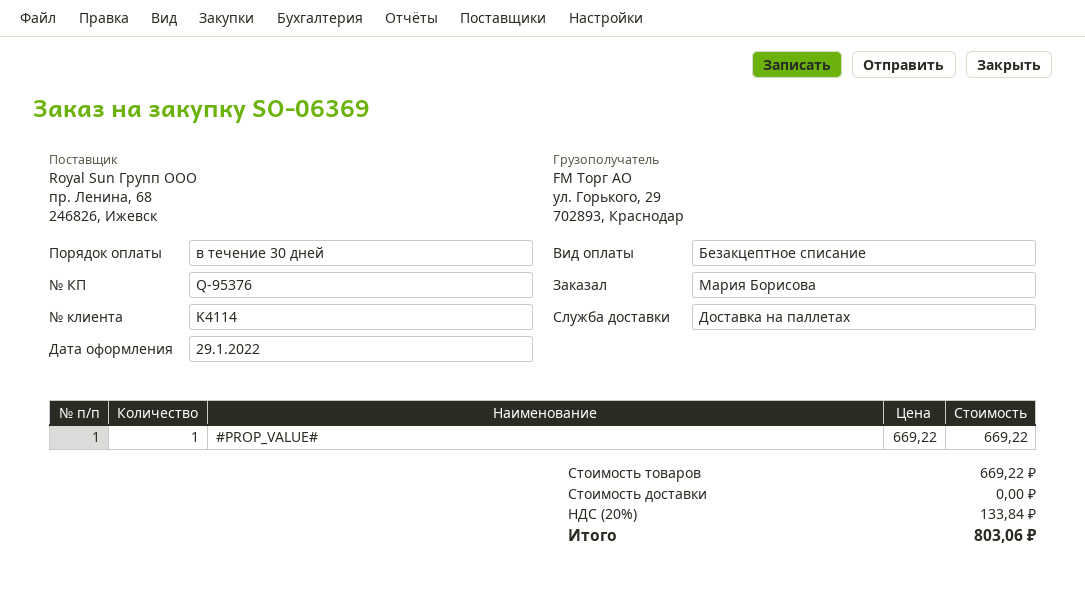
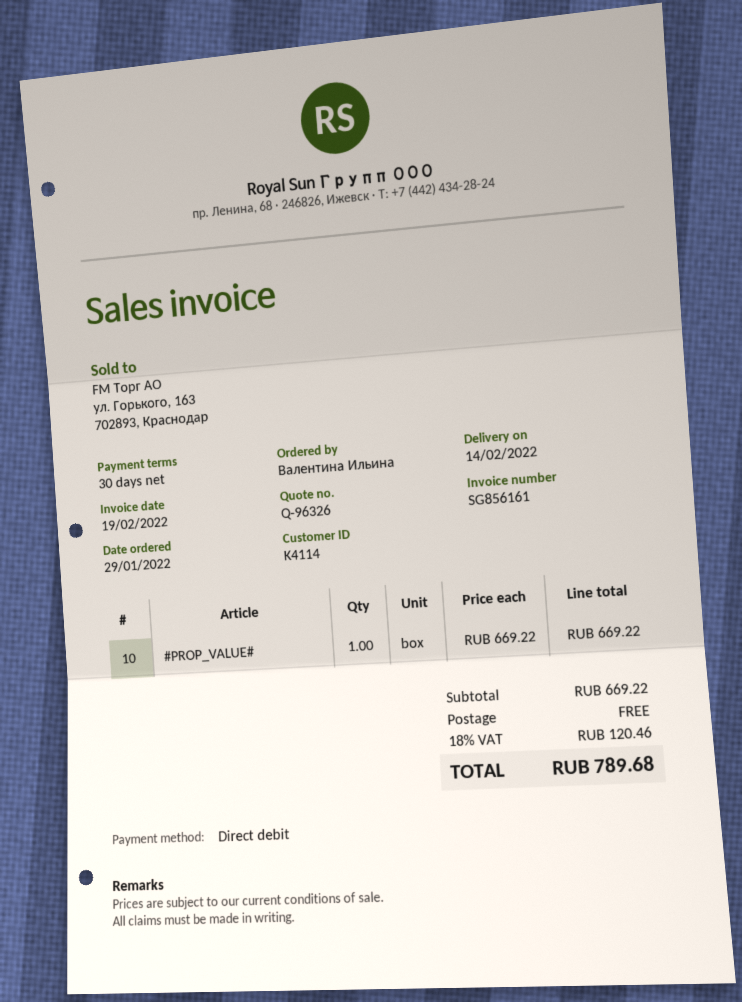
quote number: Q-95376 -> Q-96326
ordered by: Мария Борисова -> Валентина Ильина
tax: 20% = 133.84 -> 18% = 120.46
total: 803.06 -> 789.68

